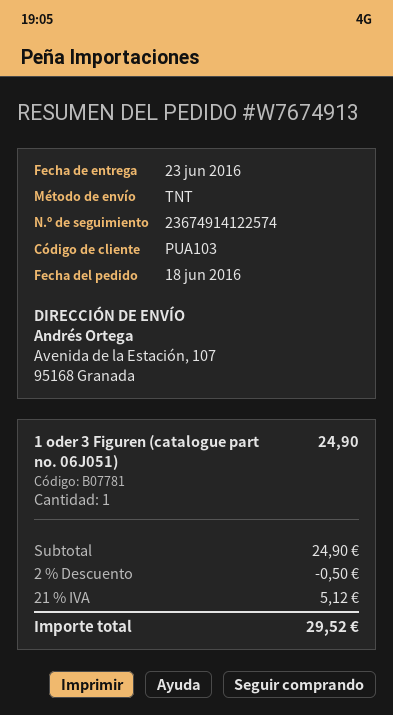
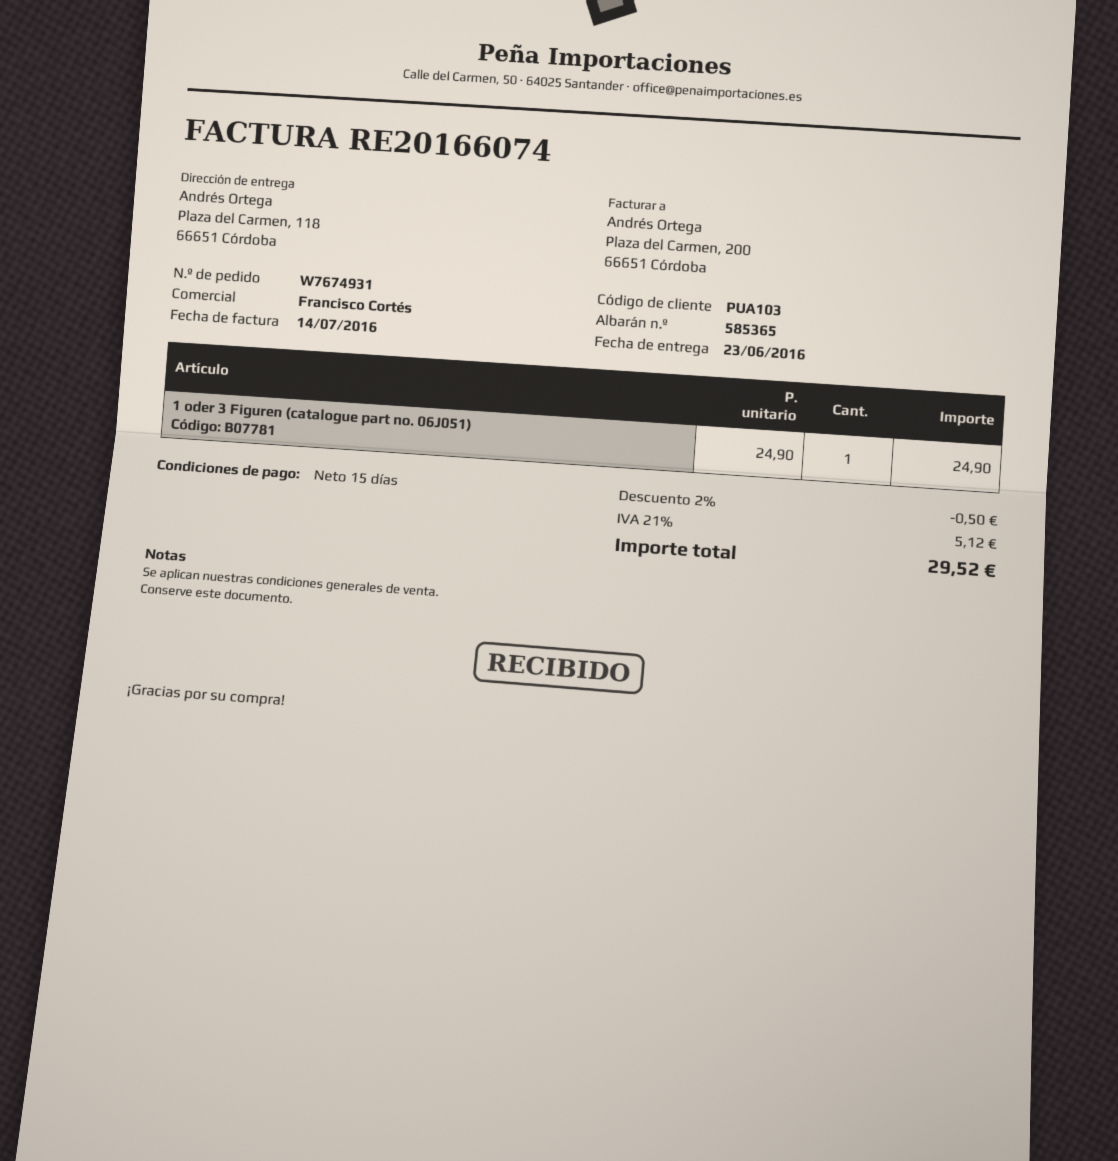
order number: W7674913 -> W7674931
ship to: Avenida de la Estación, 107, 95168 Granada -> Plaza del Carmen, 118, 66651 Córdoba

